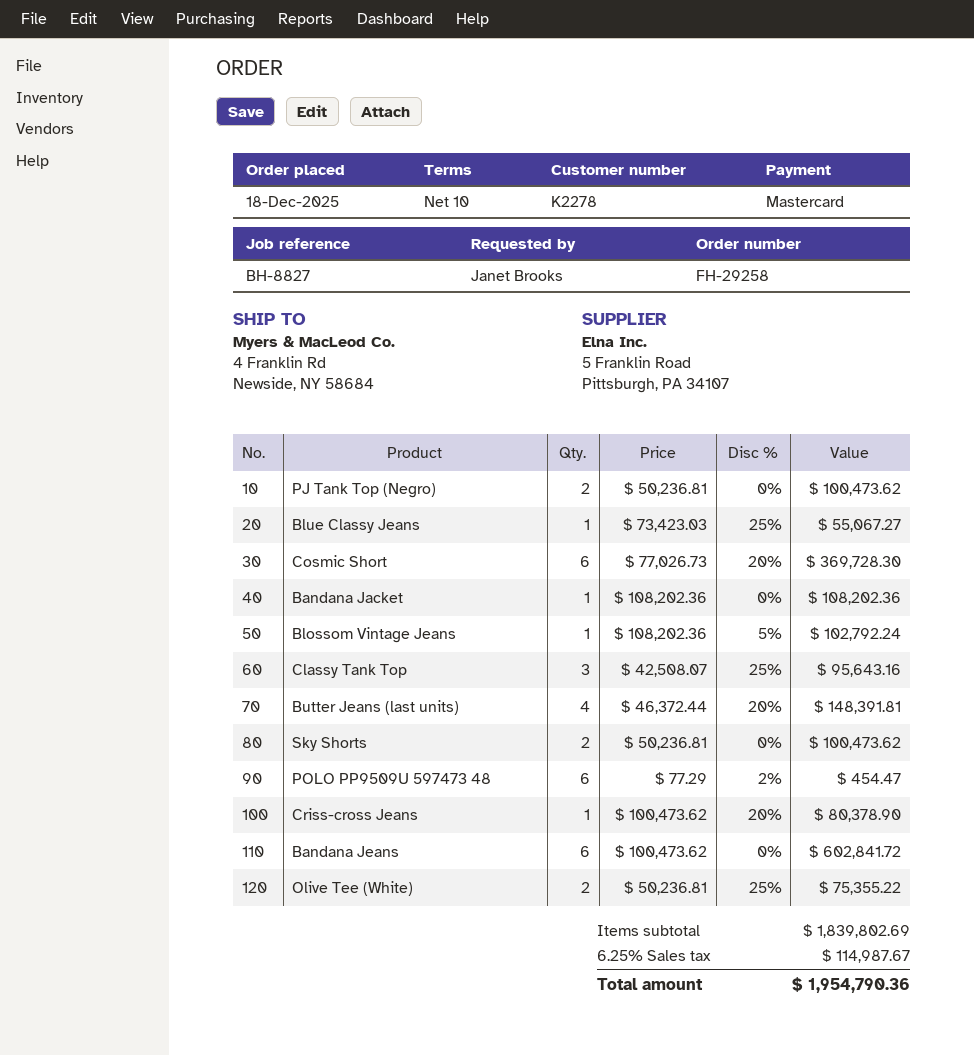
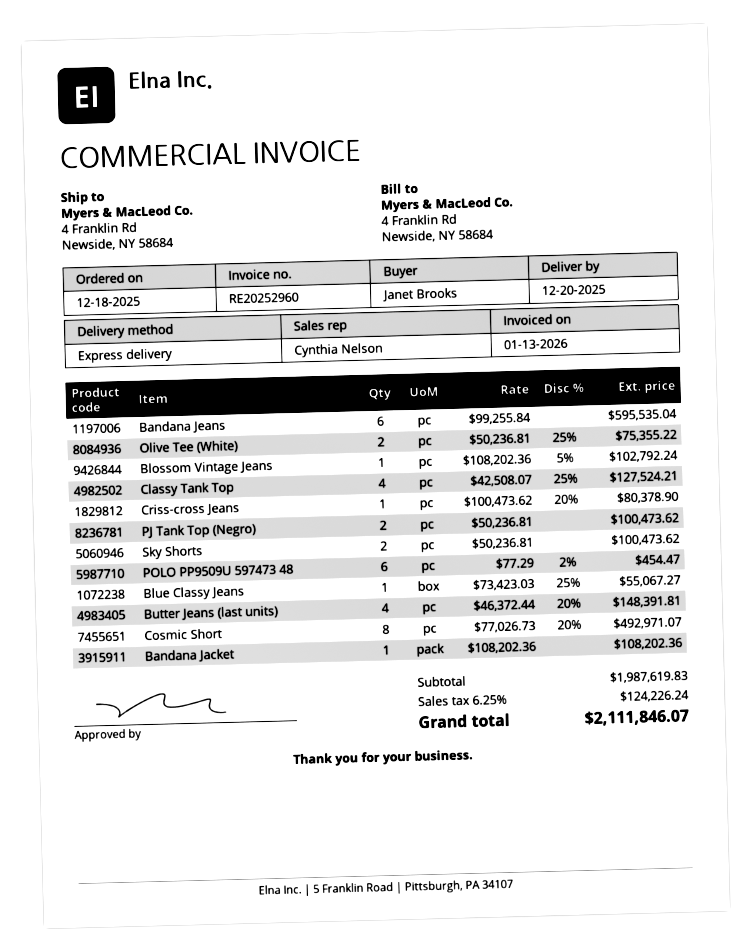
Cosmic Short: 6 x 77026.73 - 20% = 369728.30 -> 8 x 77026.73 - 20% = 492971.07
Classy Tank Top: 3 x 42508.07 - 25% = 95643.16 -> 4 x 42508.07 - 25% = 127524.21
Bandana Jeans: 6 x 100473.62 = 602841.72 -> 6 x 99255.84 = 595535.04
subtotal: 1839802.69 -> 1987619.83
tax: 6.25% = 114987.67 -> 6.25% = 124226.24
total: 1954790.36 -> 2111846.07

